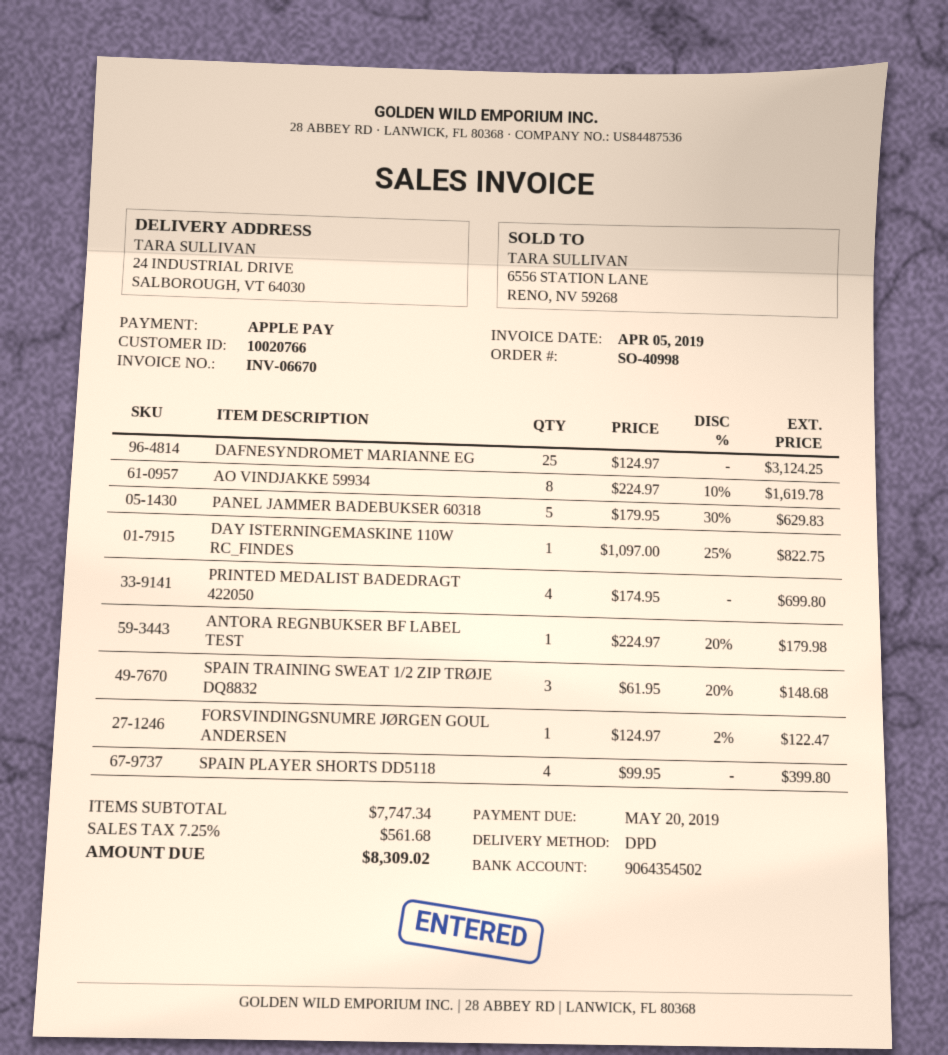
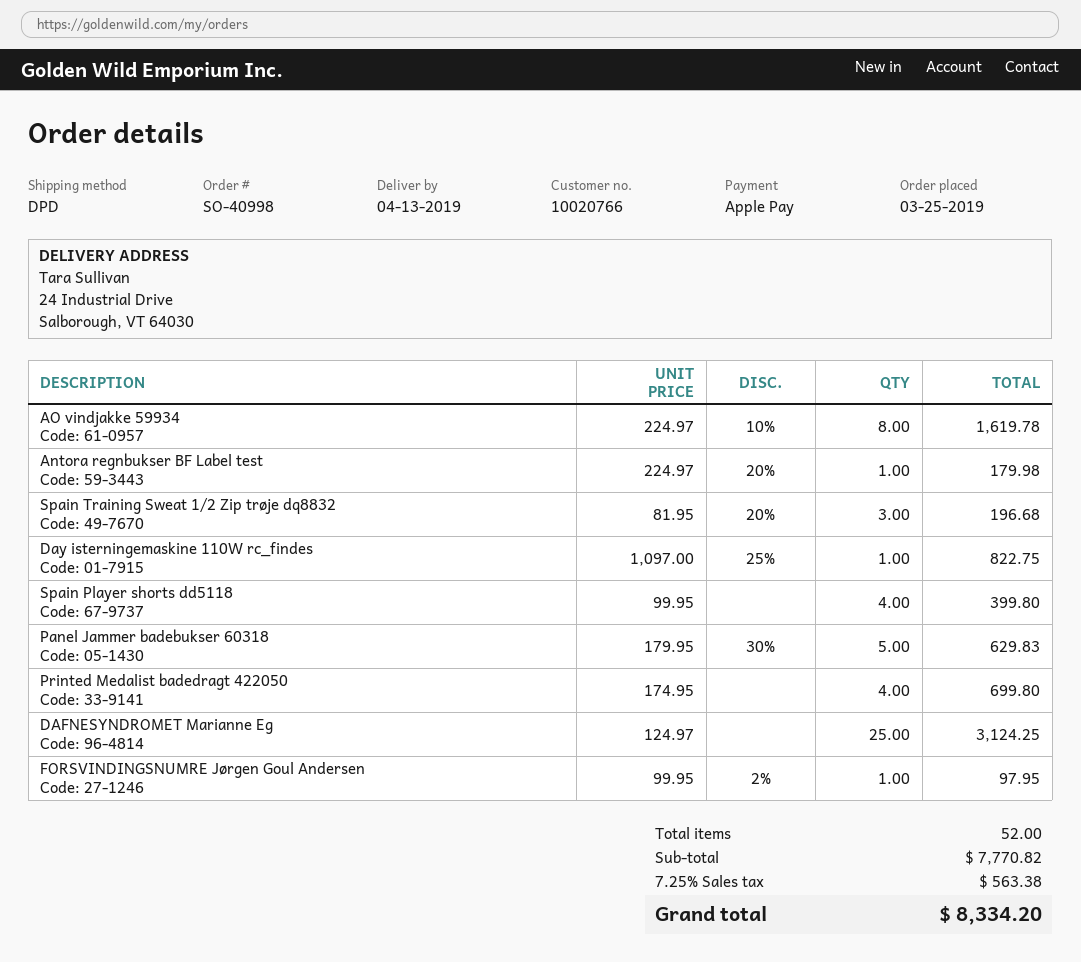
SPAIN TRAINING SWEAT 1/2 ZIP TRØJE DQ8832: 3 x 61.95 - 20% = 148.68 -> 3 x 81.95 - 20% = 196.68
FORSVINDINGSNUMRE JØRGEN GOUL ANDERSEN: 1 x 124.97 - 2% = 122.47 -> 1 x 99.95 - 2% = 97.95
subtotal: 7747.34 -> 7770.82
tax: 7.25% = 561.68 -> 7.25% = 563.38
total: 8309.02 -> 8334.20

